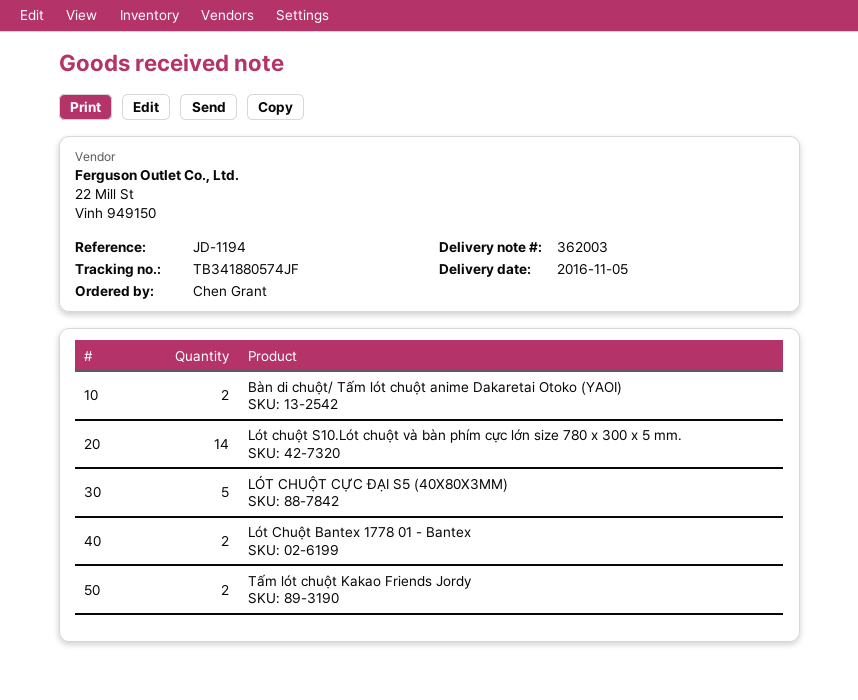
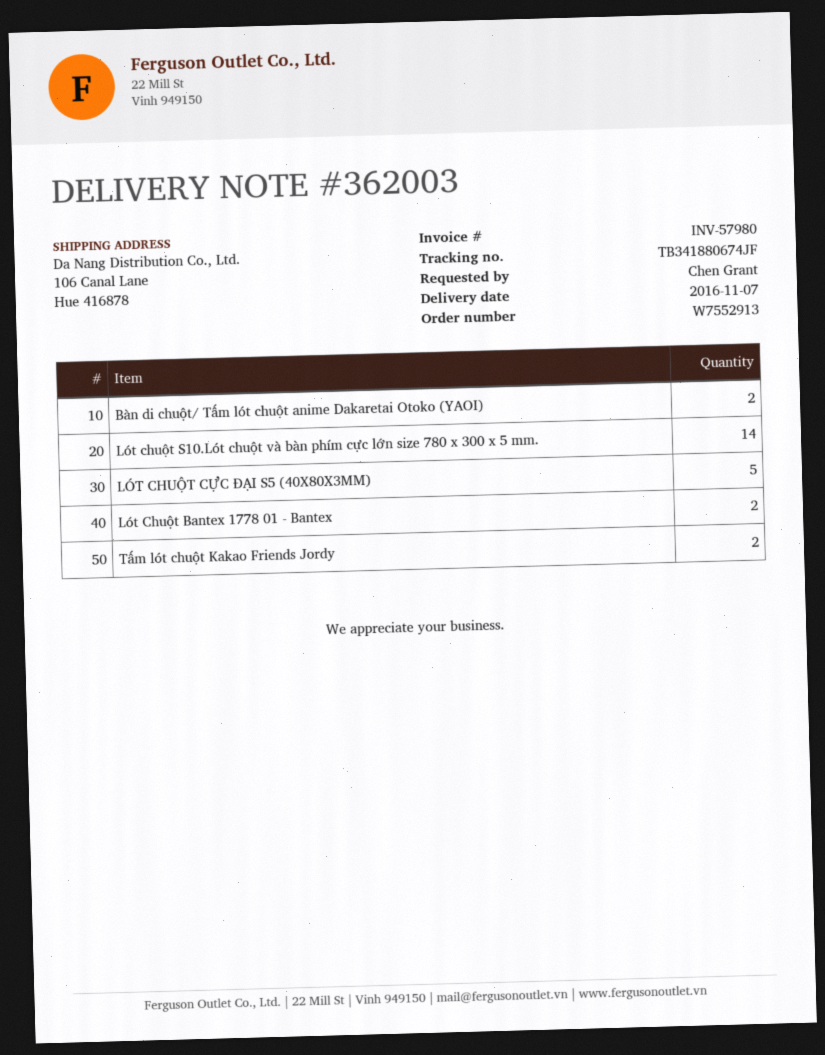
delivery date: 2016-11-05 -> 2016-11-07
tracking number: TB341880574JF -> TB341880674JF

